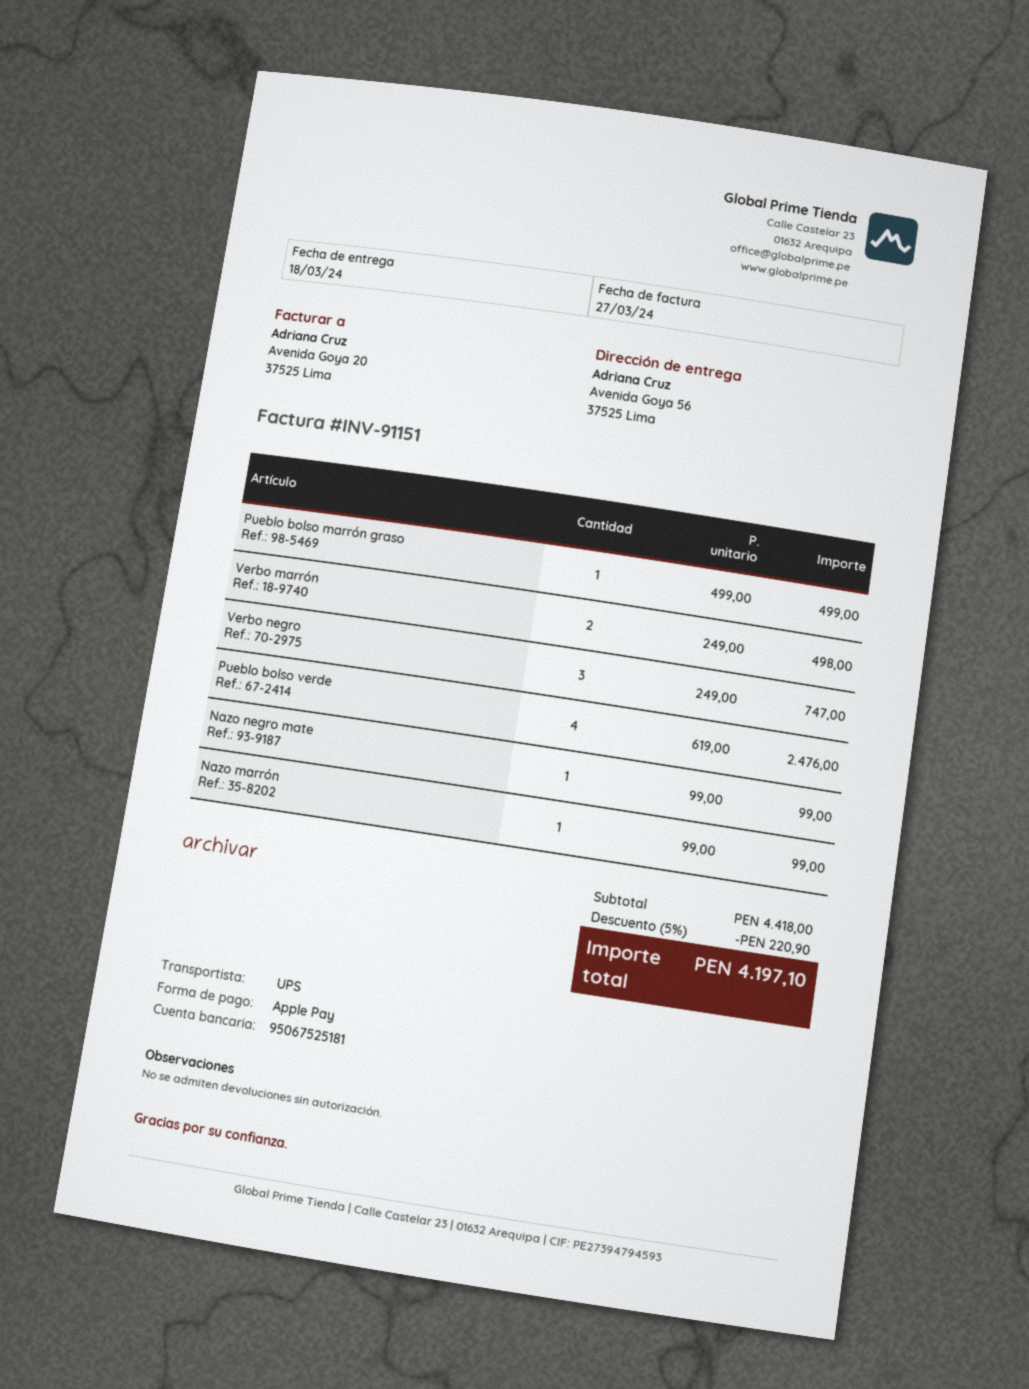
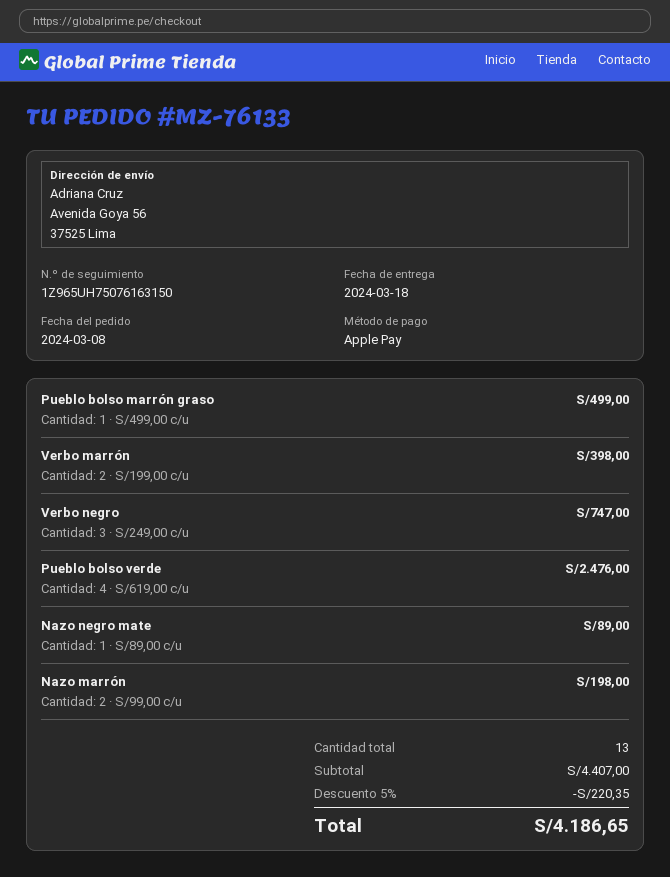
Verbo marrón: 2 x 249.00 = 498.00 -> 2 x 199.00 = 398.00
Nazo negro mate: 1 x 99.00 = 99.00 -> 1 x 89.00 = 89.00
Nazo marrón: 1 x 99.00 = 99.00 -> 2 x 99.00 = 198.00
subtotal: 4418.00 -> 4407.00
discount: 5% = 220.90 -> 5% = 220.35
total: 4197.10 -> 4186.65

